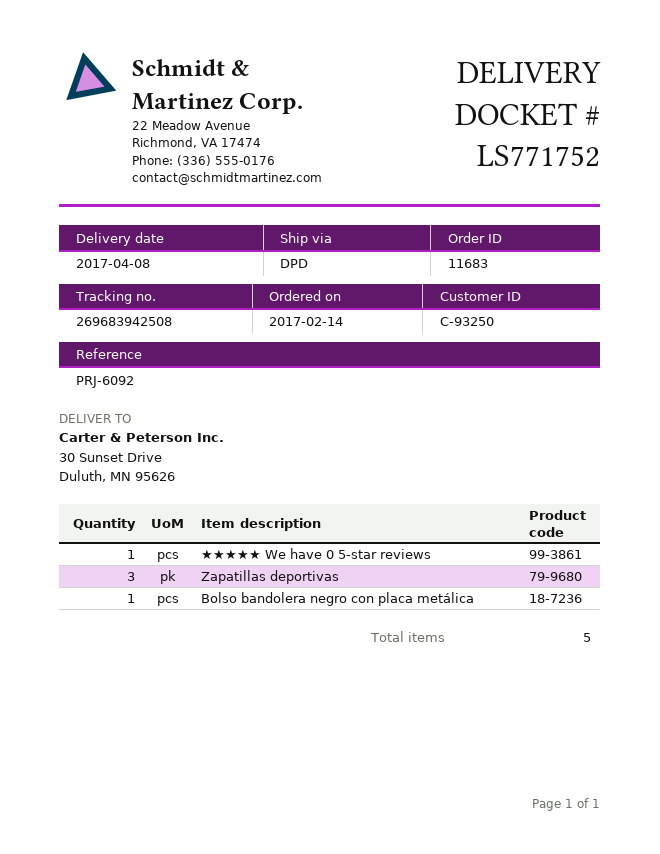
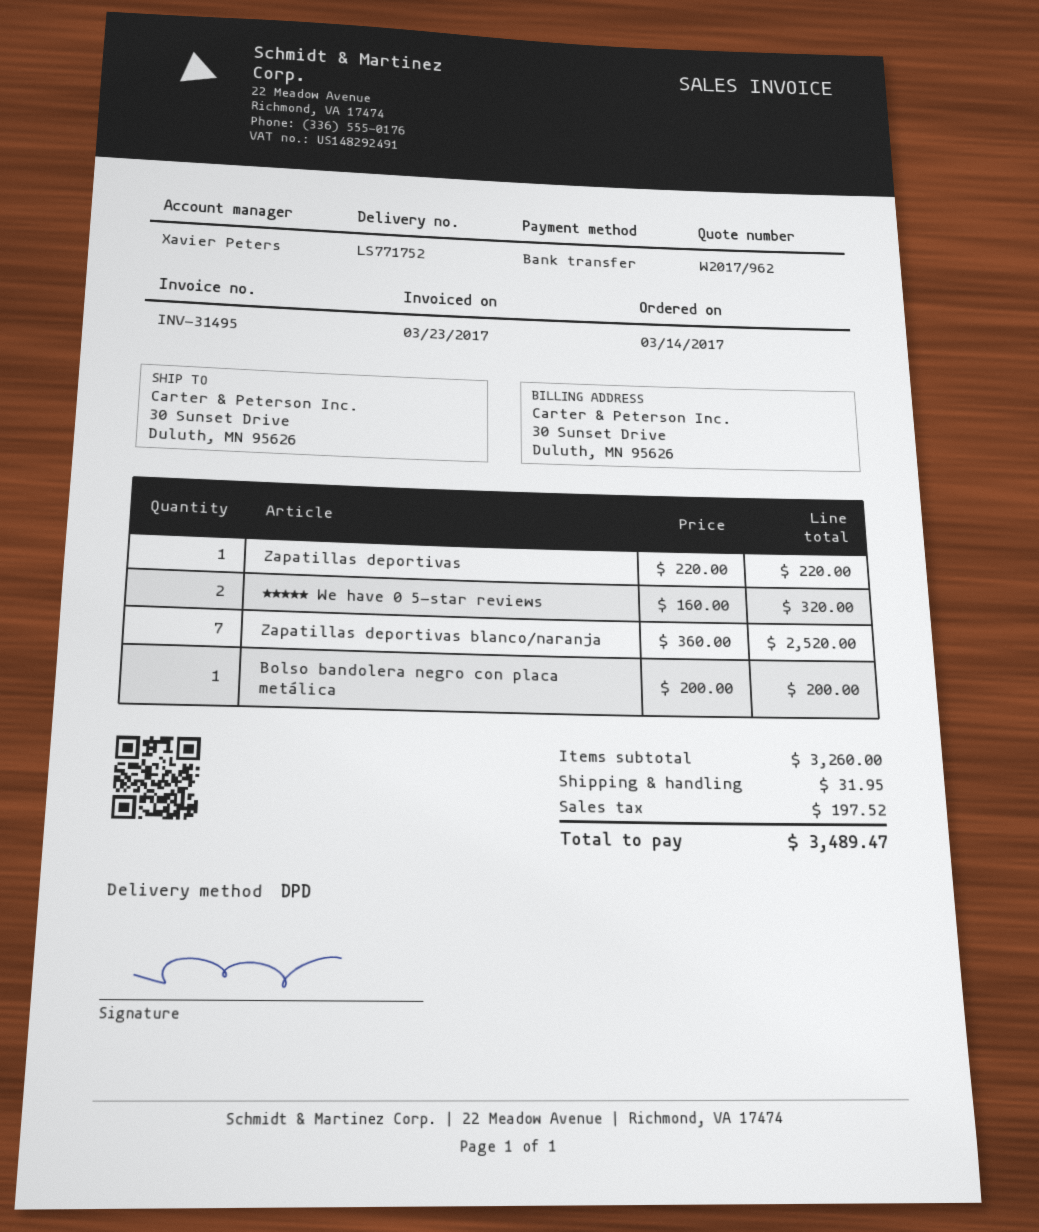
order date: 2017-02-14 -> 2017-03-14
★★★★★ We have 0 5-star reviews: 1 -> 2
Zapatillas deportivas: 3 -> 1
Zapatillas deportivas blanco/naranja: none -> 7

